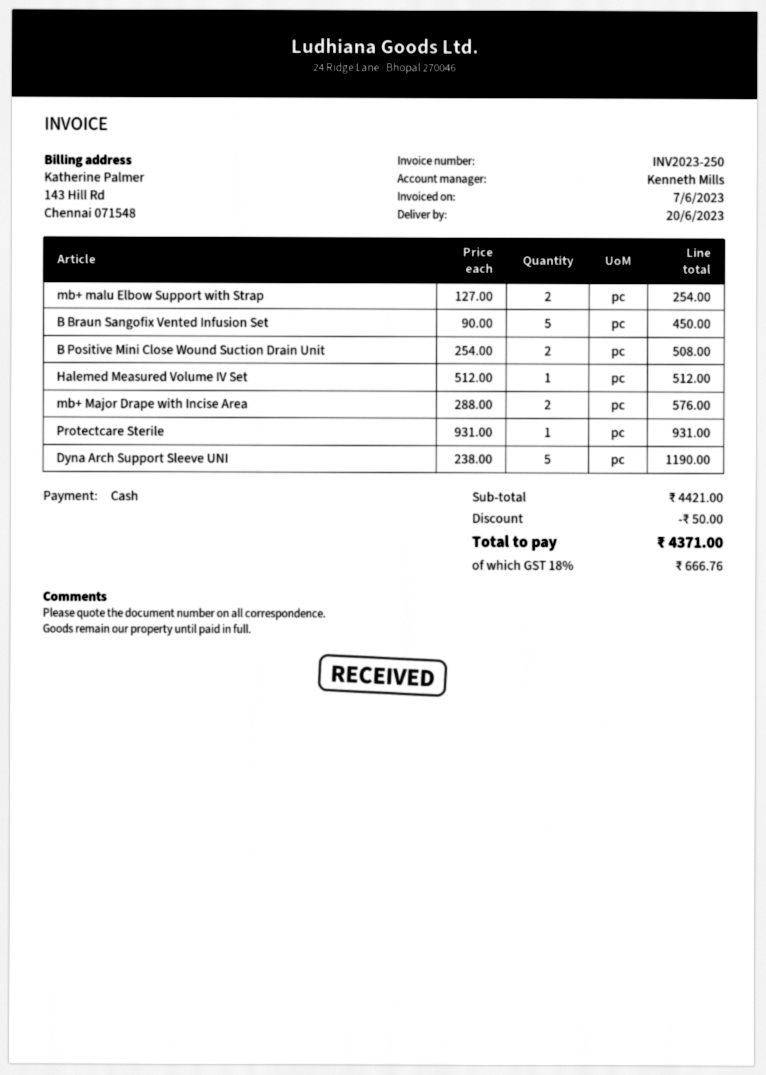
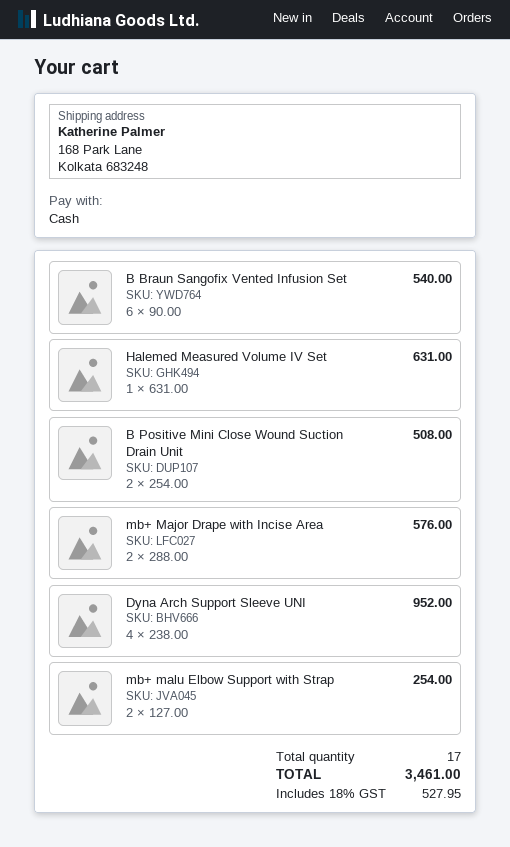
B Braun Sangofix Vented Infusion Set: 5 x 90.00 = 450.00 -> 6 x 90.00 = 540.00
Halemed Measured Volume IV Set: 1 x 512.00 = 512.00 -> 1 x 631.00 = 631.00
Protectcare Sterile: 1 x 931.00 = 931.00 -> none
Dyna Arch Support Sleeve UNI: 5 x 238.00 = 1190.00 -> 4 x 238.00 = 952.00
discount: 50.00 -> none
tax: 18% = 666.76 -> 18% = 527.95
total: 4371.00 -> 3461.00

